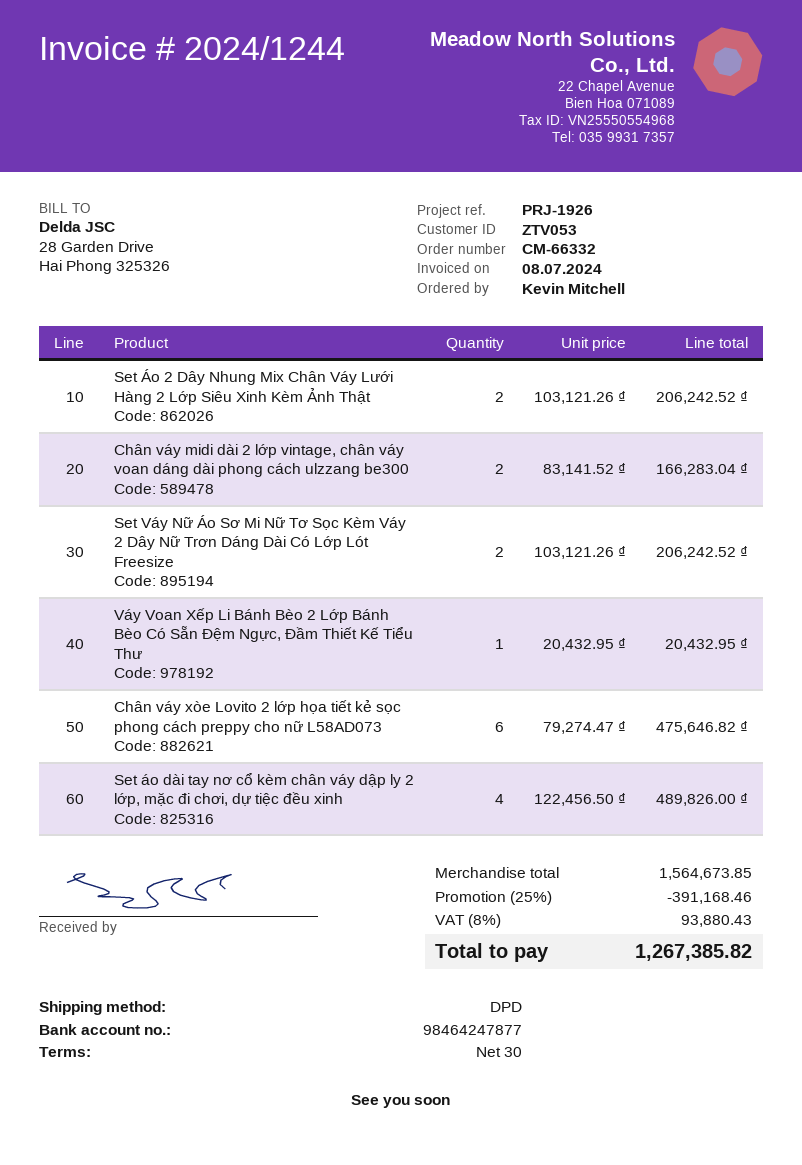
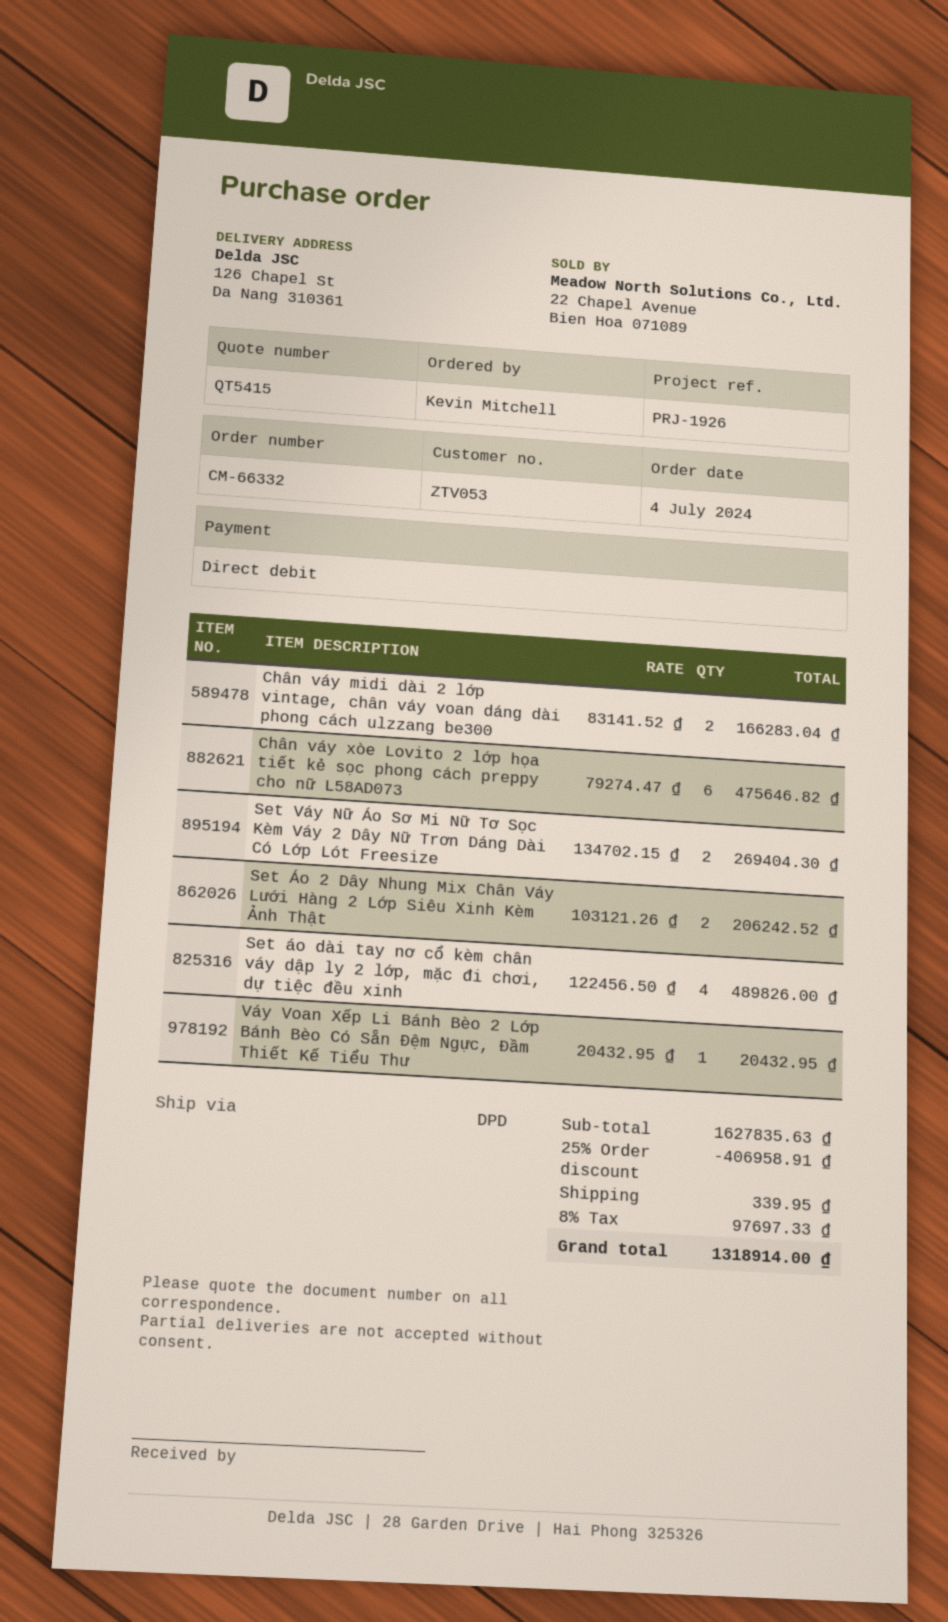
Set Váy Nữ Áo Sơ Mi Nữ Tơ Sọc Kèm Váy 2 Dây Nữ Trơn Dáng Dài Có Lớp Lót Freesize: 2 x 103121.26 = 206242.52 -> 2 x 134702.15 = 269404.30
subtotal: 1564673.85 -> 1627835.63
discount: 25% = 391168.46 -> 25% = 406958.91
shipping: none -> 339.95
tax: 8% = 93880.43 -> 8% = 97697.33
total: 1267385.82 -> 1318914.00

